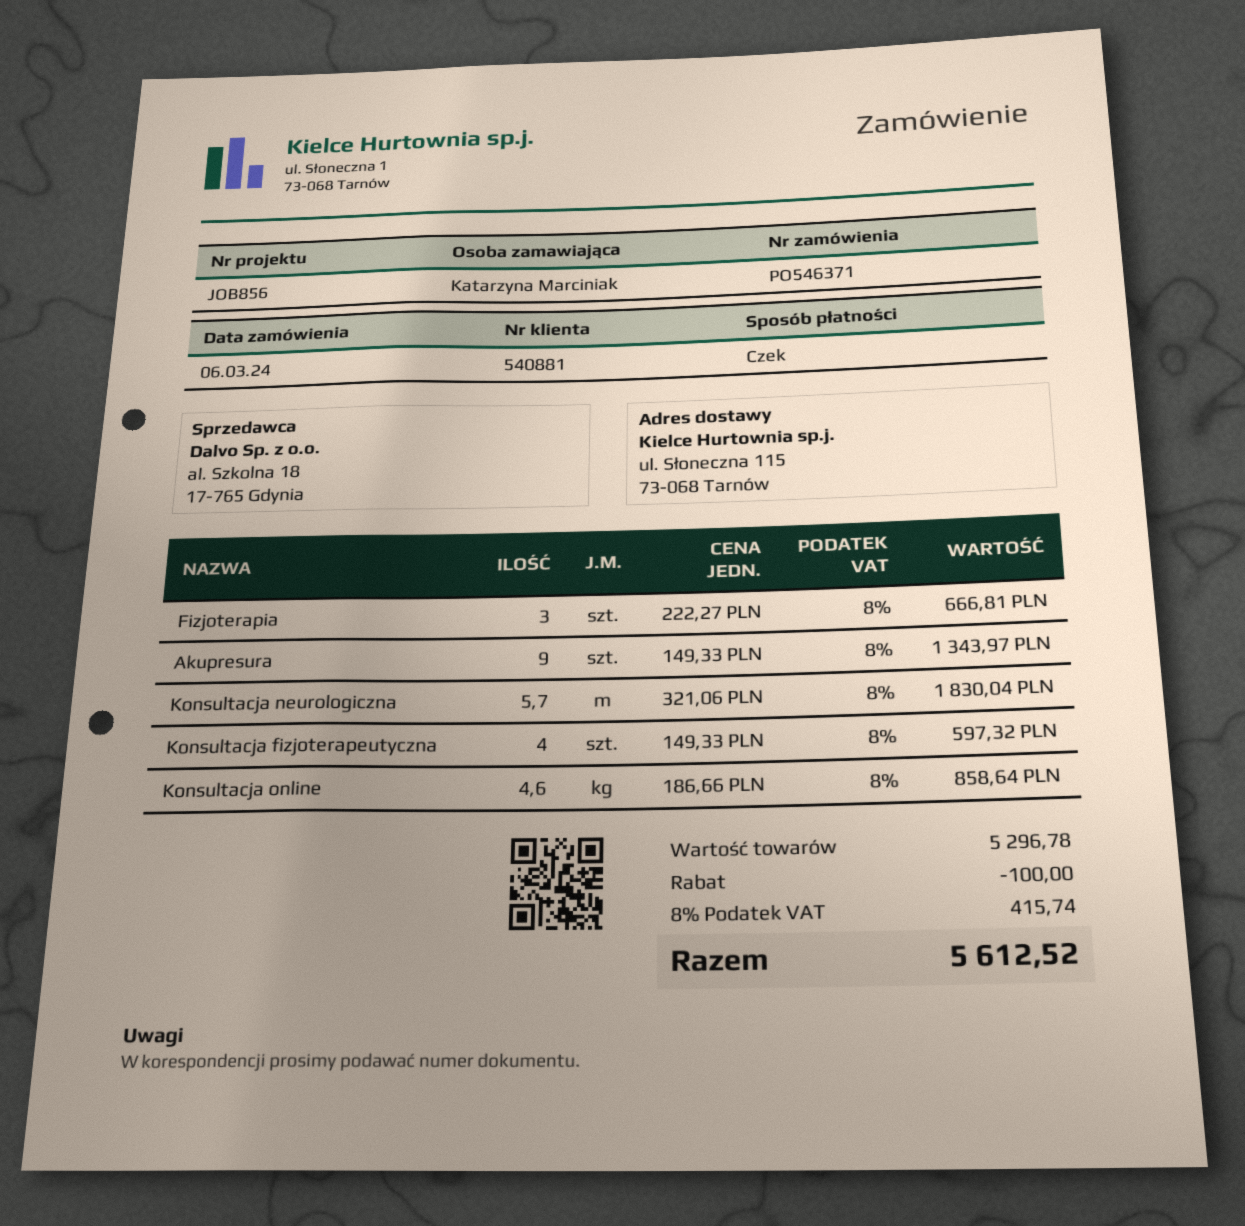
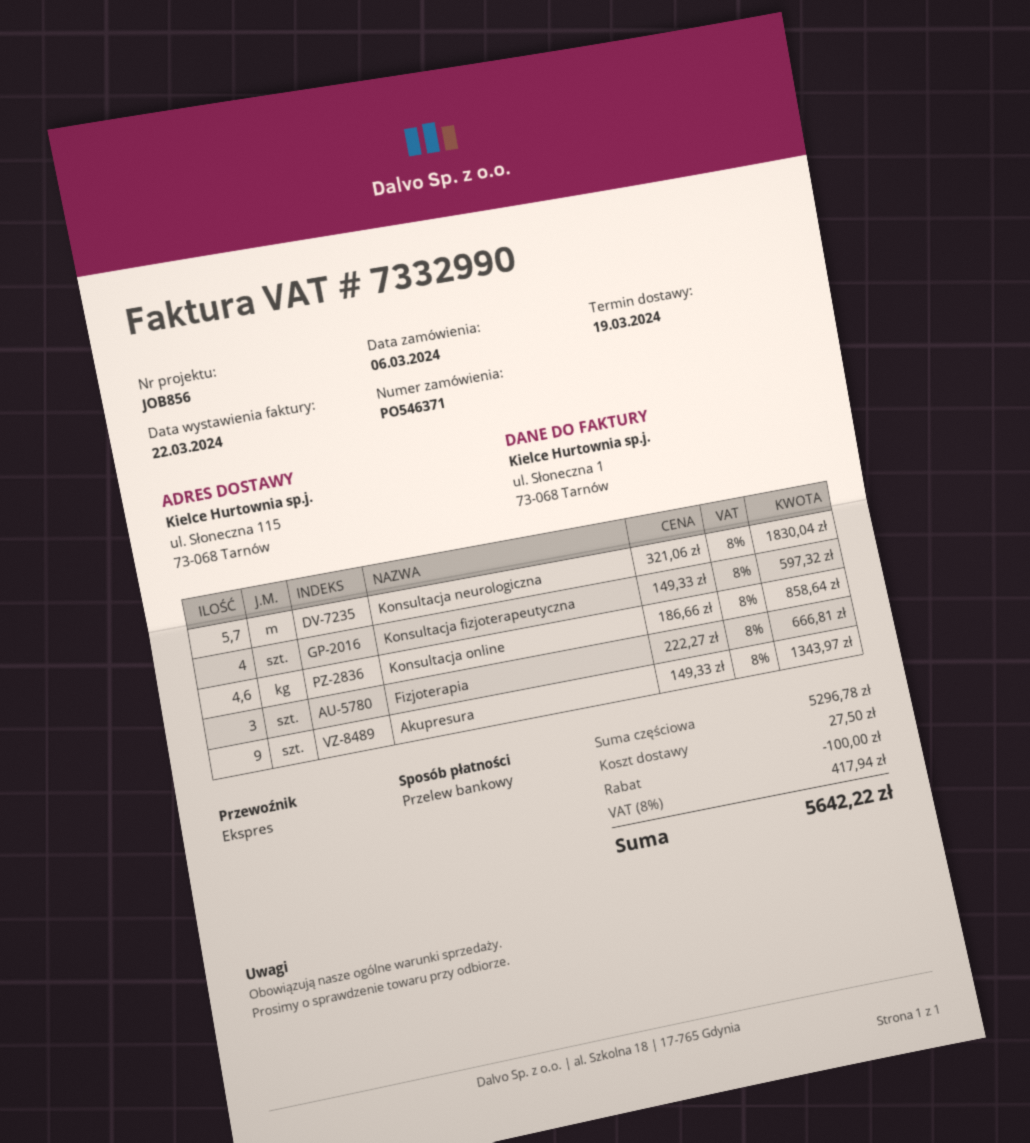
payment method: cheque -> bank transfer
shipping: none -> 27.50
tax: 8% = 415.74 -> 8% = 417.94
total: 5612.52 -> 5642.22

